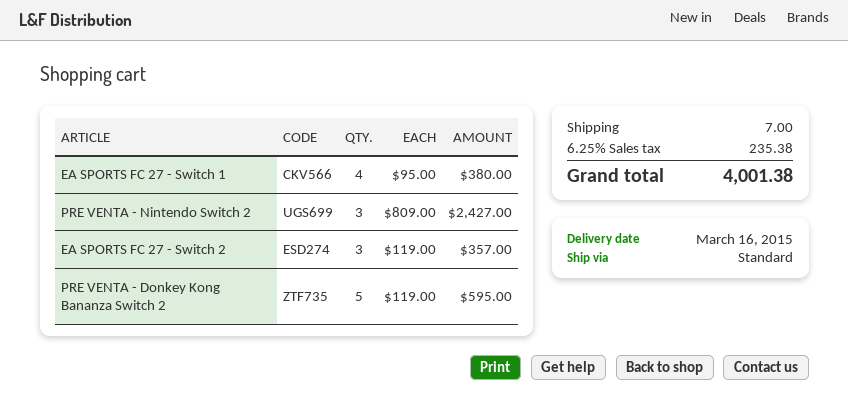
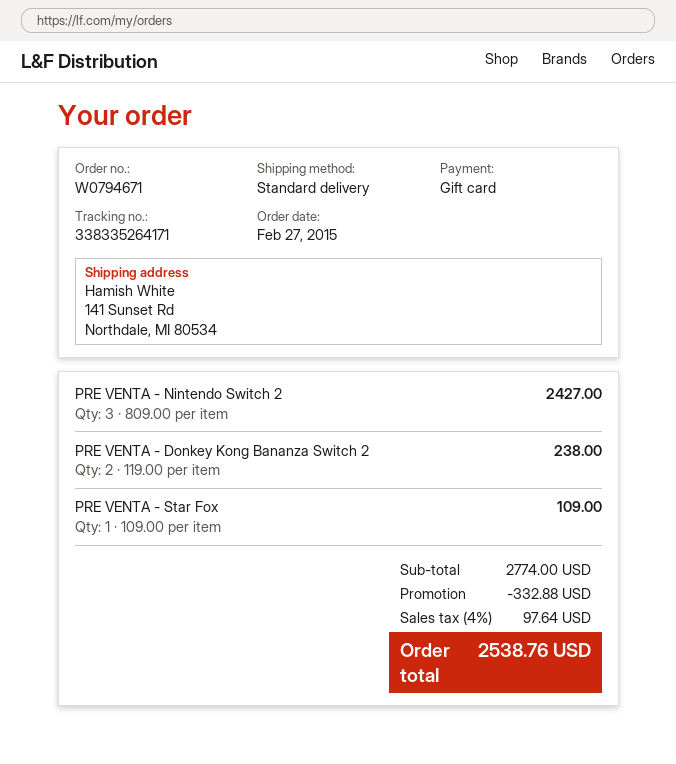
EA SPORTS FC 27 - Switch 1: 4 x 95.00 = 380.00 -> none
EA SPORTS FC 27 - Switch 2: 3 x 119.00 = 357.00 -> none
PRE VENTA - Donkey Kong Bananza Switch 2: 5 x 119.00 = 595.00 -> 2 x 119.00 = 238.00
PRE VENTA - Star Fox: none -> 1 x 109.00 = 109.00
discount: none -> 332.88
shipping: 7.00 -> none
tax: 6.25% = 235.38 -> 4% = 97.64
total: 4001.38 -> 2538.76

